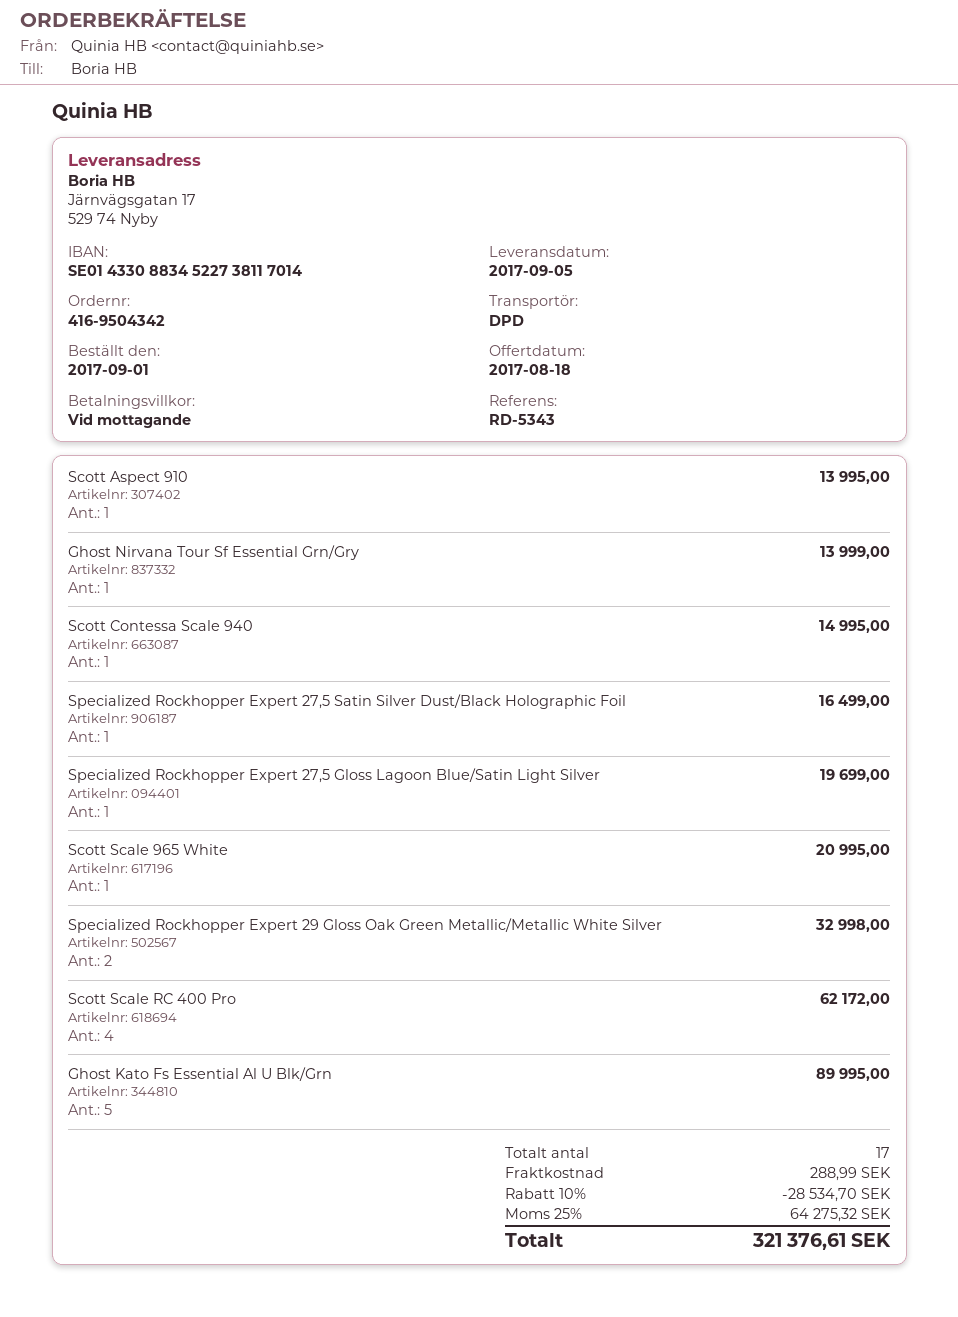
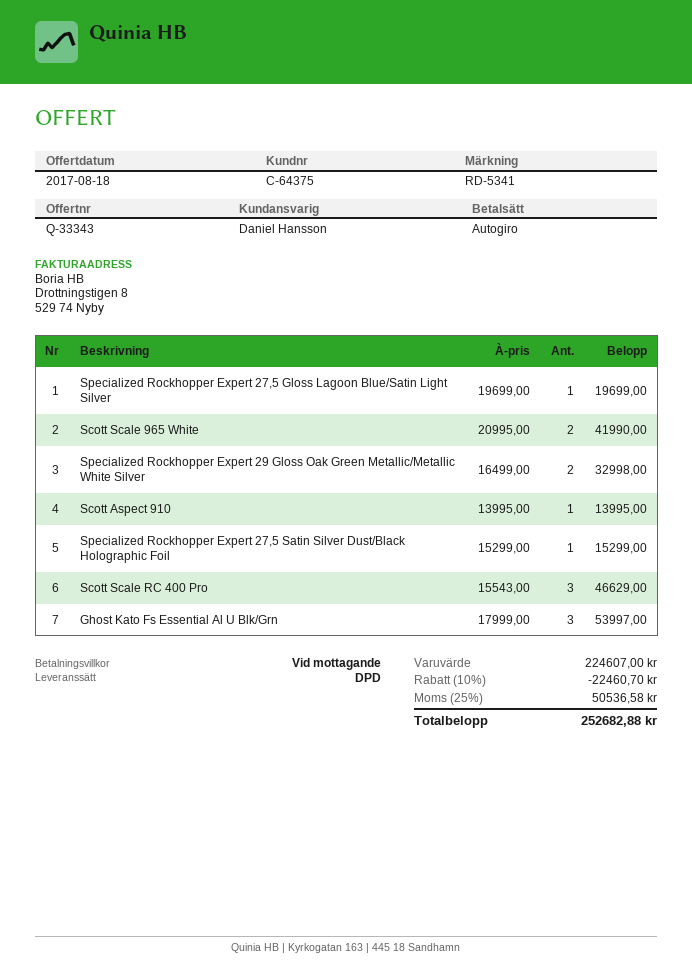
reference: RD-5343 -> RD-5341
Ghost Nirvana Tour Sf Essential Grn/Gry: 1 for 13999.00 -> none
Scott Contessa Scale 940: 1 for 14995.00 -> none
Specialized Rockhopper Expert 27,5 Satin Silver Dust/Black Holographic Foil: 1 for 16499.00 -> 1 for 15299.00
Scott Scale 965 White: 1 for 20995.00 -> 2 for 41990.00
Scott Scale RC 400 Pro: 4 for 62172.00 -> 3 for 46629.00
Ghost Kato Fs Essential Al U Blk/Grn: 5 for 89995.00 -> 3 for 53997.00
discount: 10% = 28534.70 -> 10% = 22460.70
shipping: 288.99 -> none
tax: 25% = 64275.32 -> 25% = 50536.58
total: 321376.61 -> 252682.88

